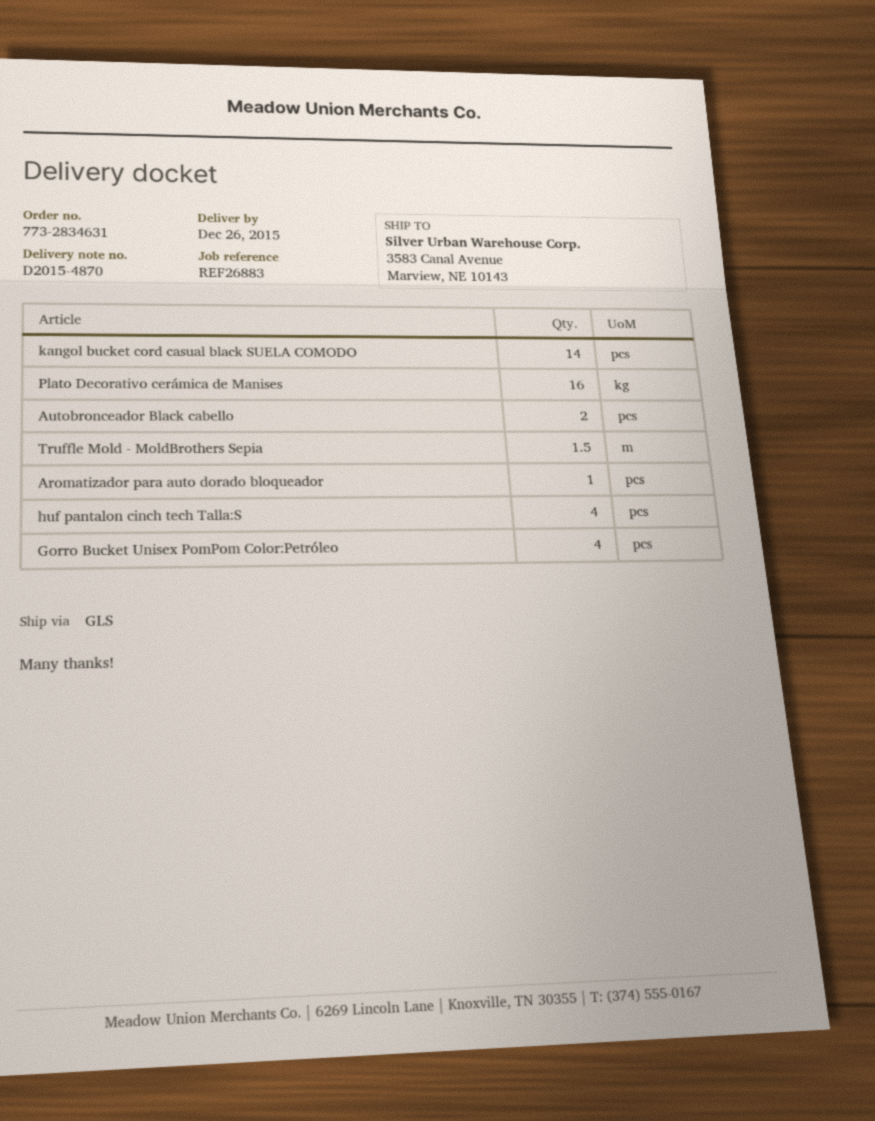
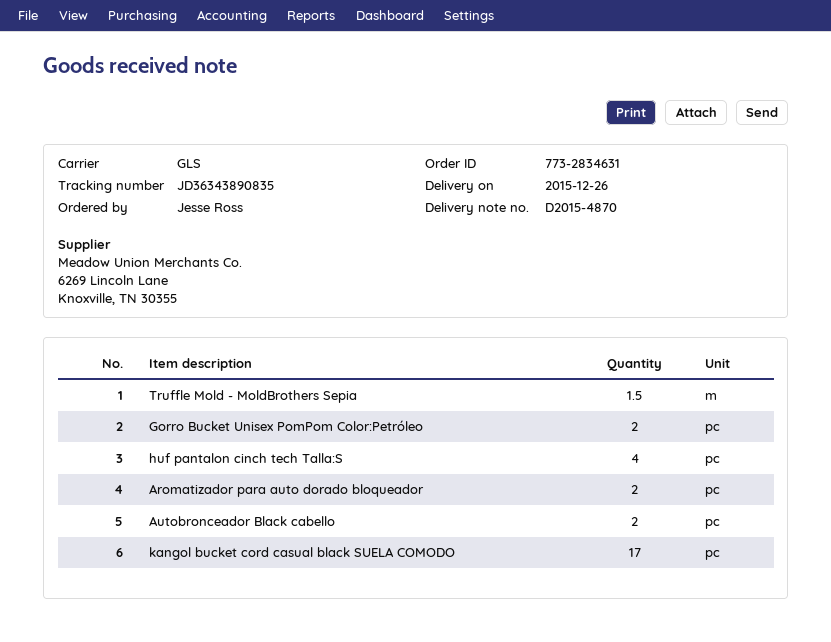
kangol bucket cord casual black SUELA COMODO: 14 -> 17
Plato Decorativo cerámica de Manises: 16 -> none
Aromatizador para auto dorado bloqueador: 1 -> 2
Gorro Bucket Unisex PomPom Color:Petróleo: 4 -> 2

